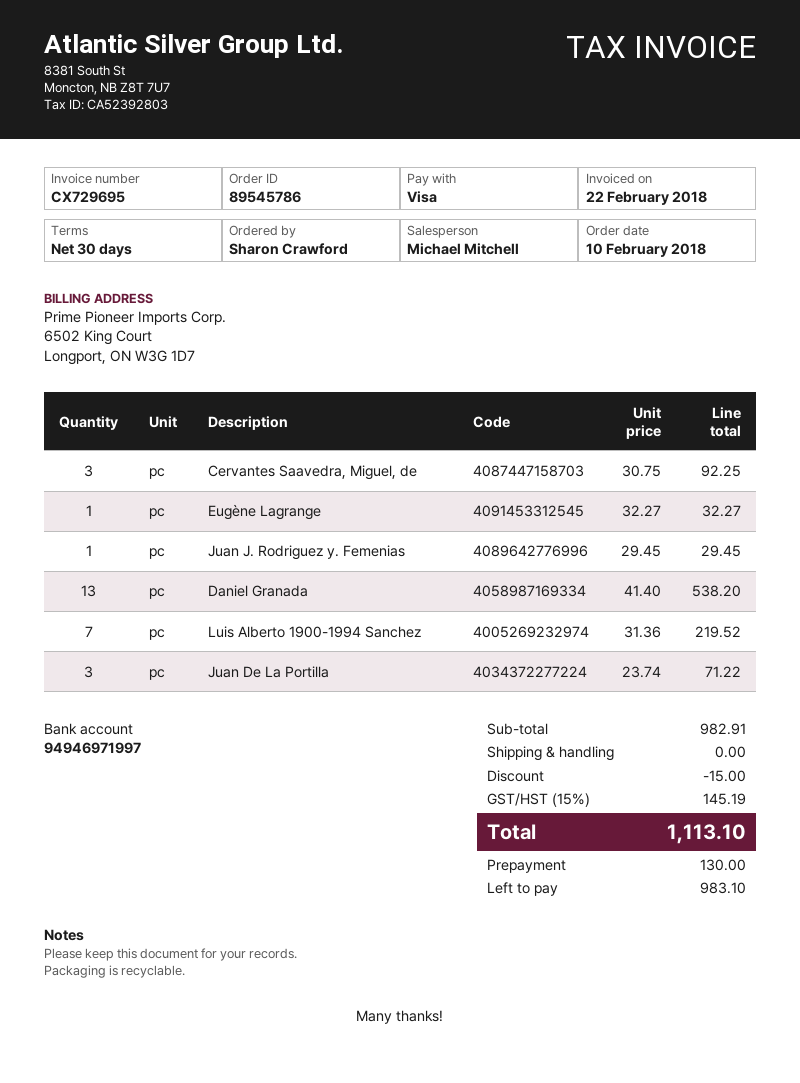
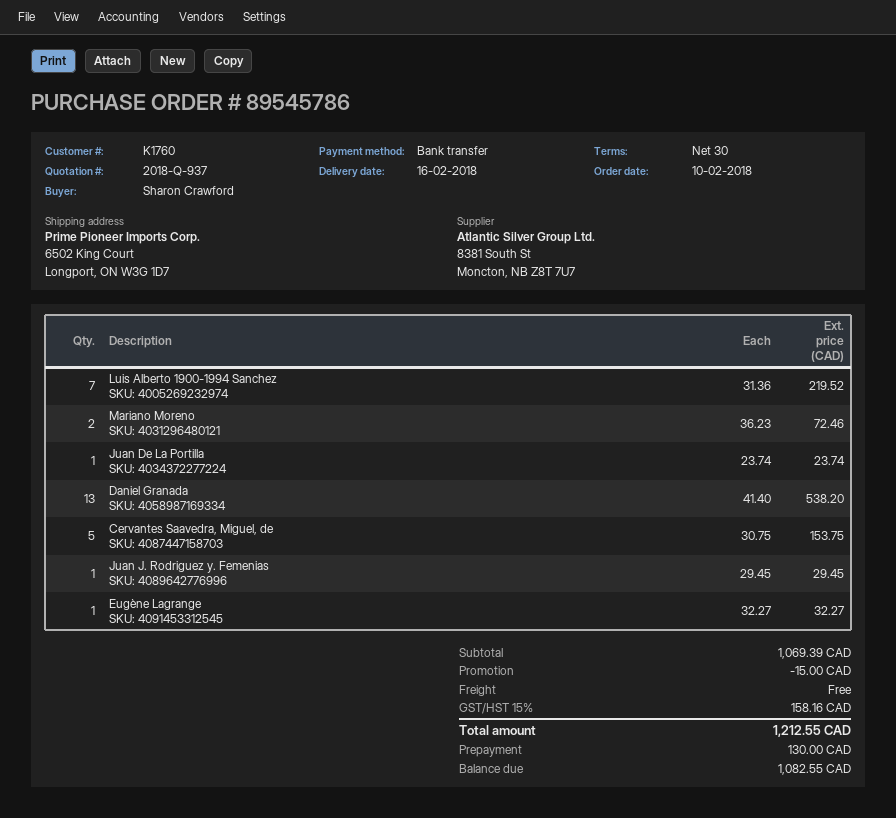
payment method: Visa -> bank transfer
Cervantes Saavedra, Miguel, de: 3 x 30.75 = 92.25 -> 5 x 30.75 = 153.75
Juan De La Portilla: 3 x 23.74 = 71.22 -> 1 x 23.74 = 23.74
Mariano Moreno: none -> 2 x 36.23 = 72.46
subtotal: 982.91 -> 1069.39
tax: 15% = 145.19 -> 15% = 158.16
total: 1113.10 -> 1212.55
balance: 983.10 -> 1082.55

